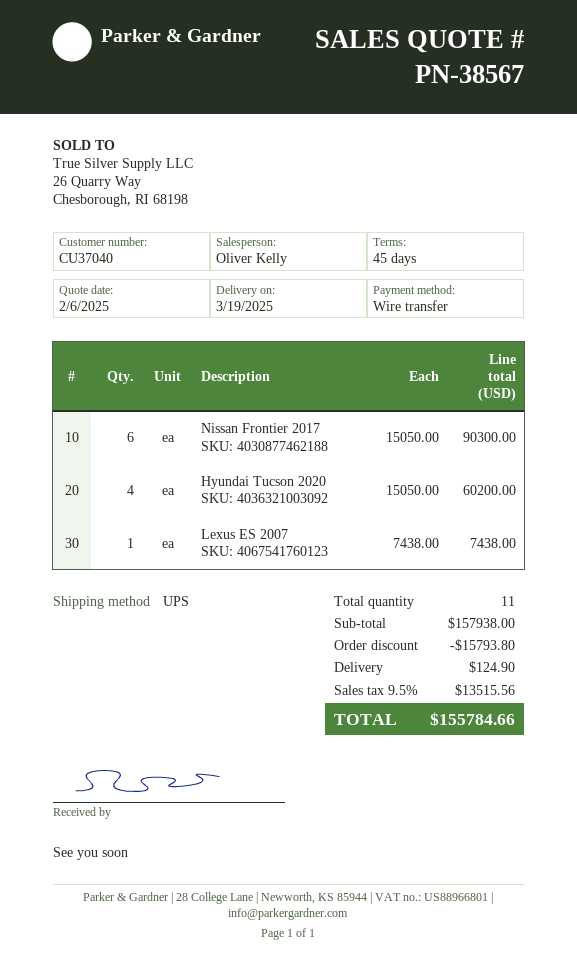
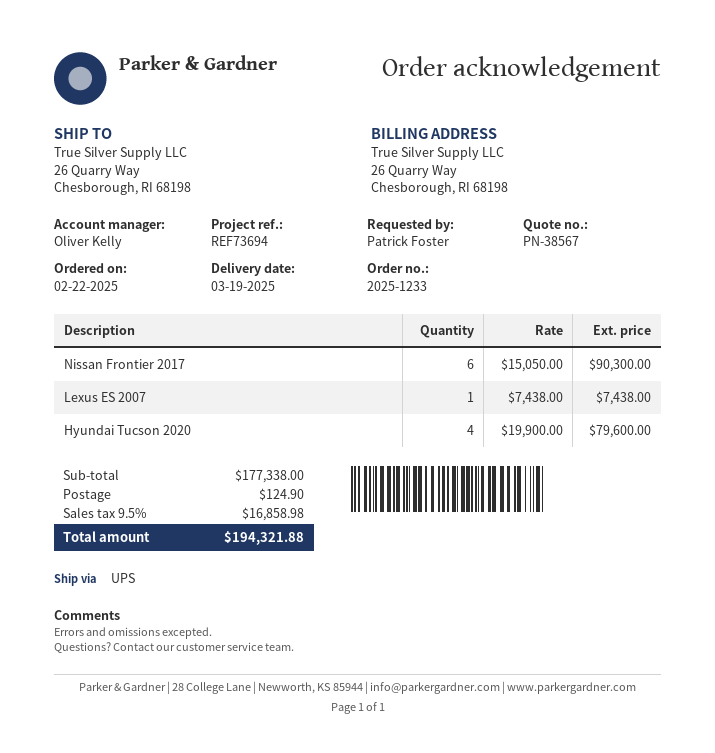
Hyundai Tucson 2020: 4 x 15050.00 = 60200.00 -> 4 x 19900.00 = 79600.00
subtotal: 157938.00 -> 177338.00
discount: 15793.80 -> none
tax: 9.5% = 13515.56 -> 9.5% = 16858.98
total: 155784.66 -> 194321.88

